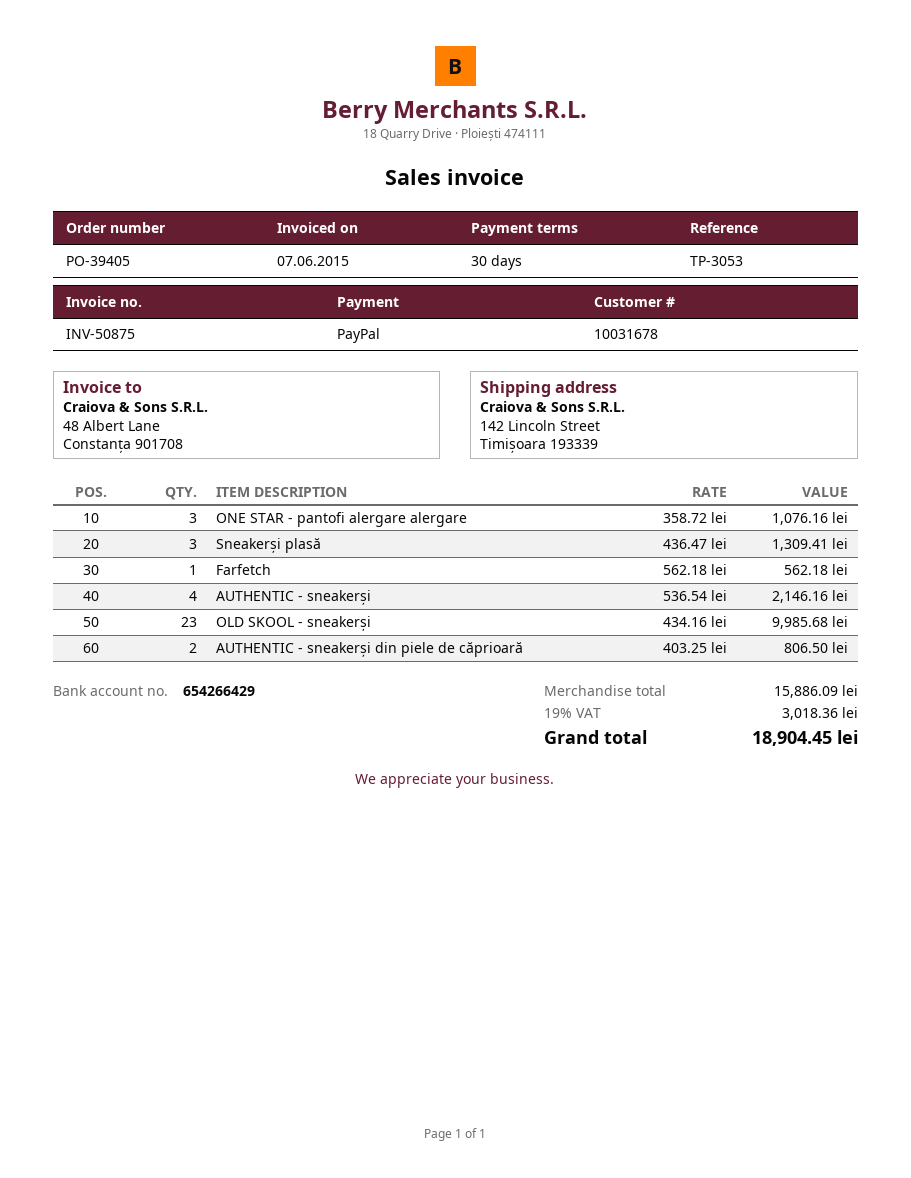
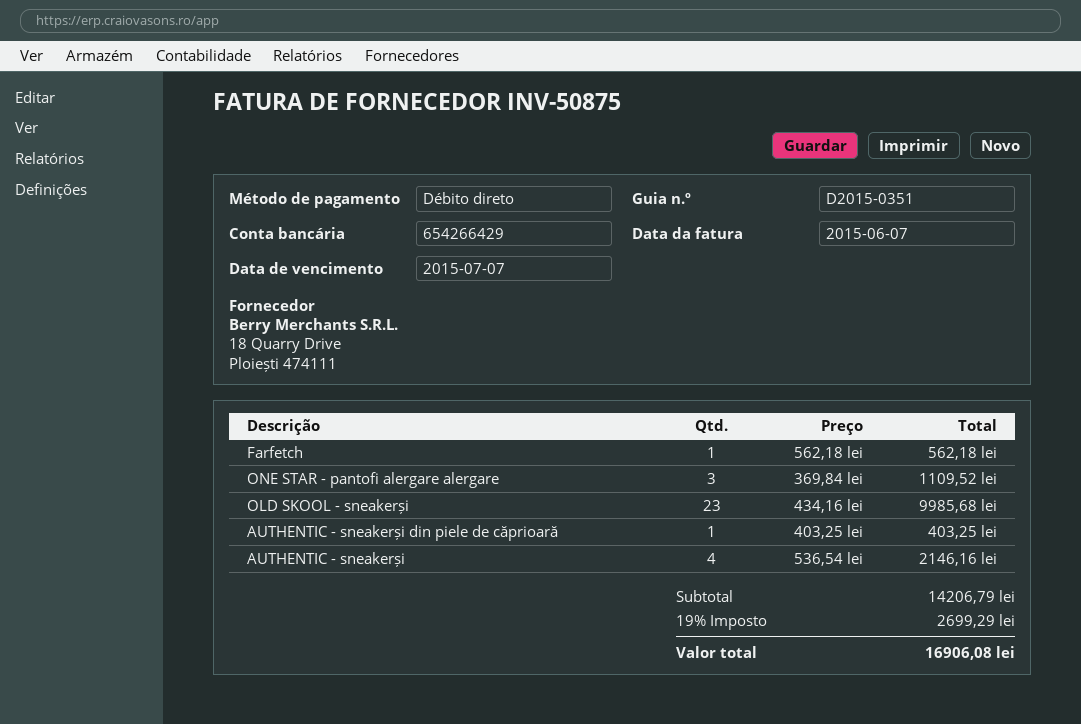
payment method: PayPal -> direct debit
ONE STAR - pantofi alergare alergare: 3 x 358.72 = 1076.16 -> 3 x 369.84 = 1109.52
Sneakerși plasă: 3 x 436.47 = 1309.41 -> none
AUTHENTIC - sneakerși din piele de căprioară: 2 x 403.25 = 806.50 -> 1 x 403.25 = 403.25
subtotal: 15886.09 -> 14206.79
tax: 19% = 3018.36 -> 19% = 2699.29
total: 18904.45 -> 16906.08

